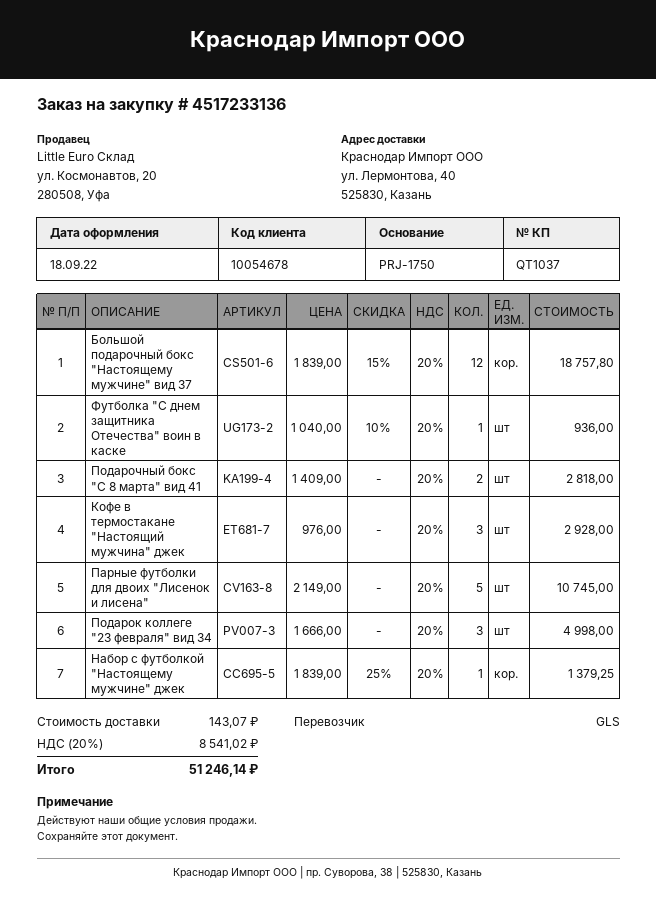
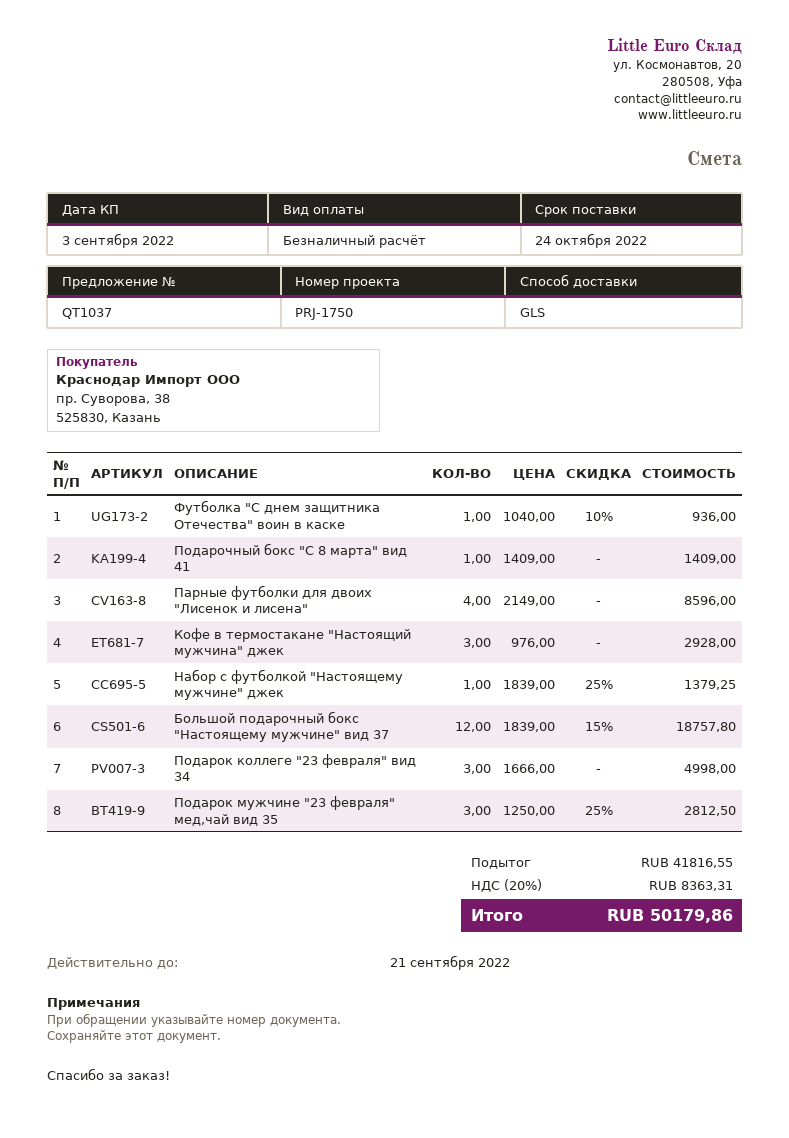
Подарочный бокс "С 8 марта" вид 41: 2 x 1409.00 = 2818.00 -> 1 x 1409.00 = 1409.00
Парные футболки для двоих "Лисенок и лисена": 5 x 2149.00 = 10745.00 -> 4 x 2149.00 = 8596.00
Подарок мужчине "23 февраля" мед,чай вид 35: none -> 3 x 1250.00 - 25% = 2812.50
shipping: 143.07 -> none
tax: 20% = 8541.02 -> 20% = 8363.31
total: 51246.14 -> 50179.86

